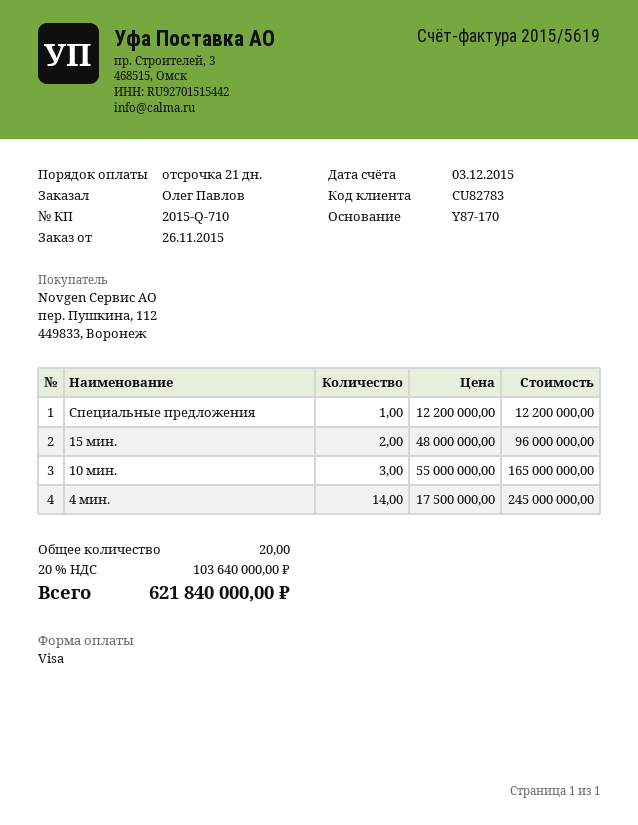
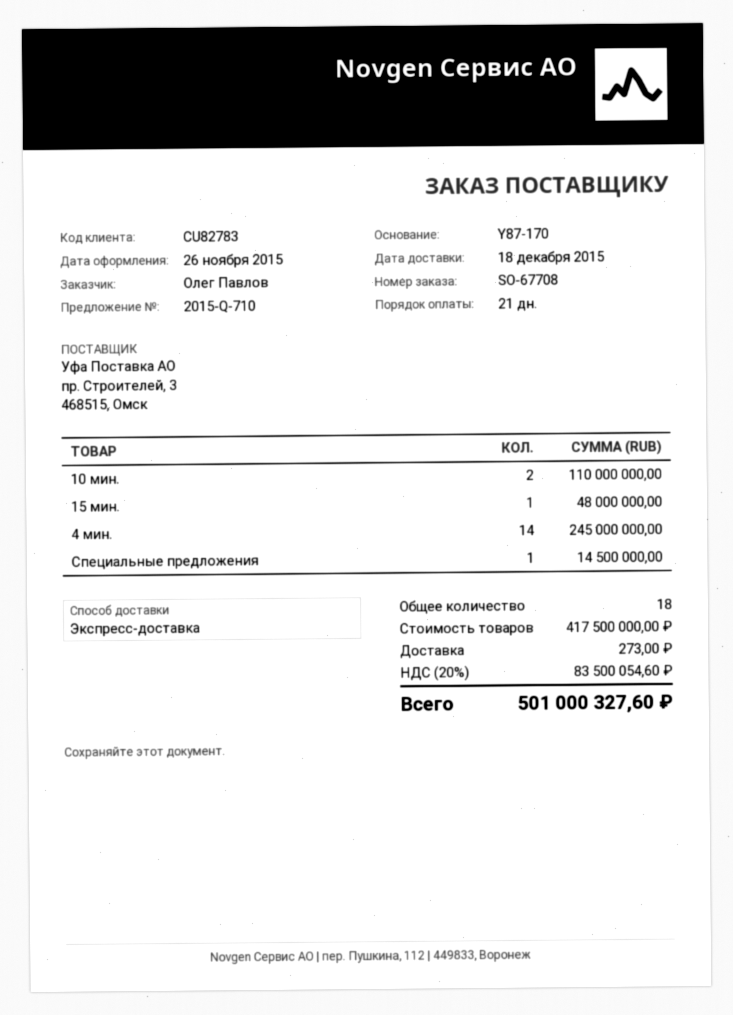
Специальные предложения: 1 for 12200000.00 -> 1 for 14500000.00
15 мин.: 2 for 96000000.00 -> 1 for 48000000.00
10 мин.: 3 for 165000000.00 -> 2 for 110000000.00
total quantity: 20 -> 18
shipping: none -> 273.00
tax: 20% = 103640000.00 -> 20% = 83500054.60
total: 621840000.00 -> 501000327.60

